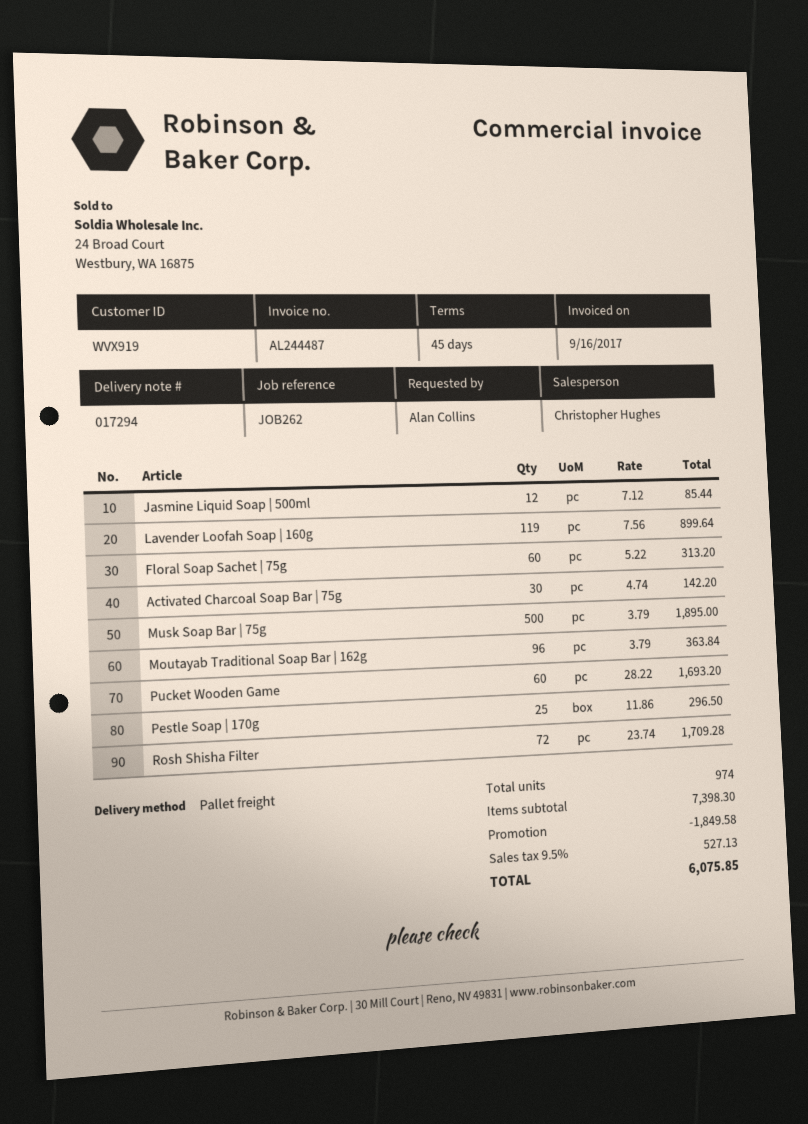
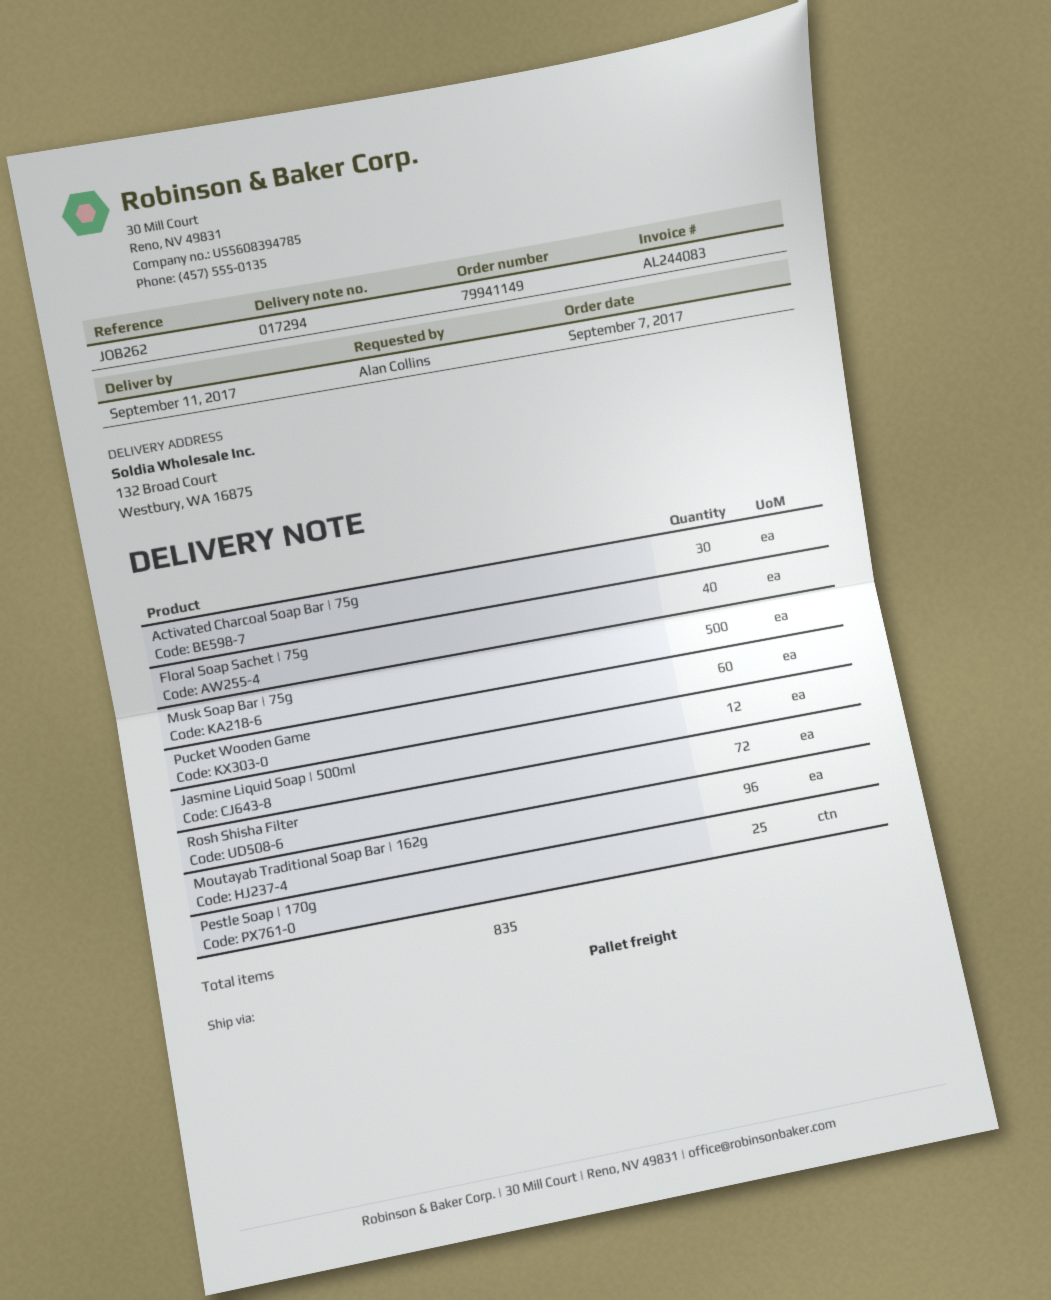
invoice number: AL244487 -> AL244083
Lavender Loofah Soap | 160g: 119 -> none
Floral Soap Sachet | 75g: 60 -> 40
total quantity: 974 -> 835

